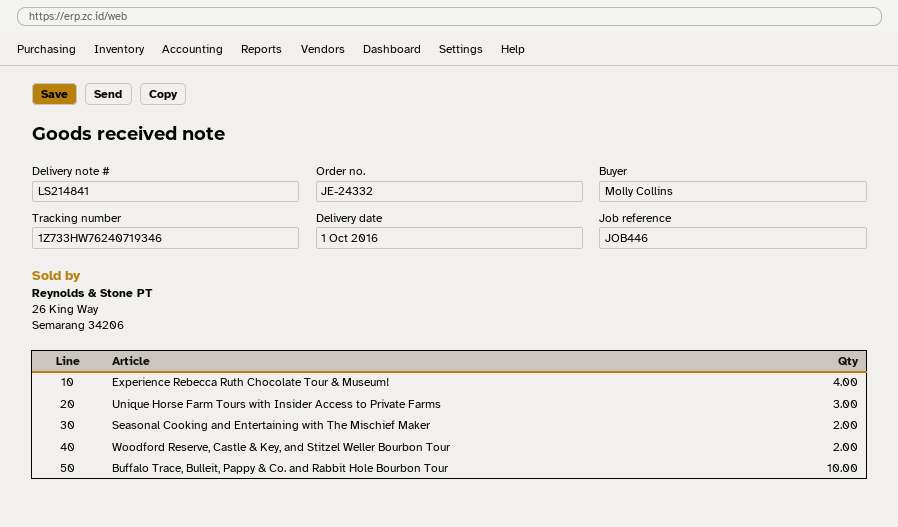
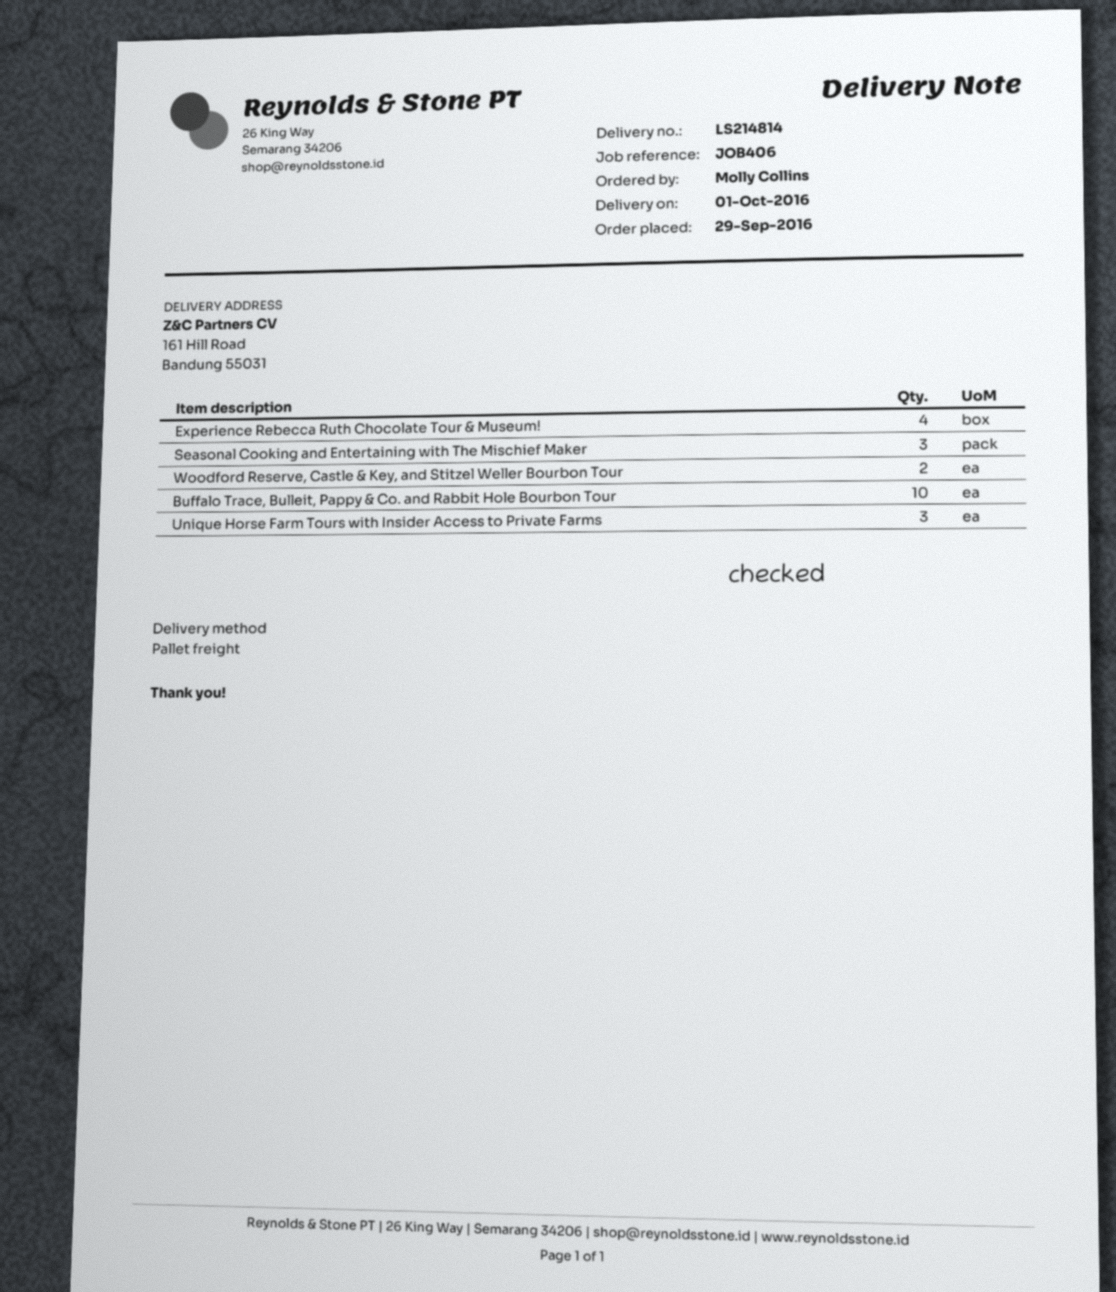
delivery note number: LS214841 -> LS214814
reference: JOB446 -> JOB406
Seasonal Cooking and Entertaining with The Mischief Maker: 2 -> 3

